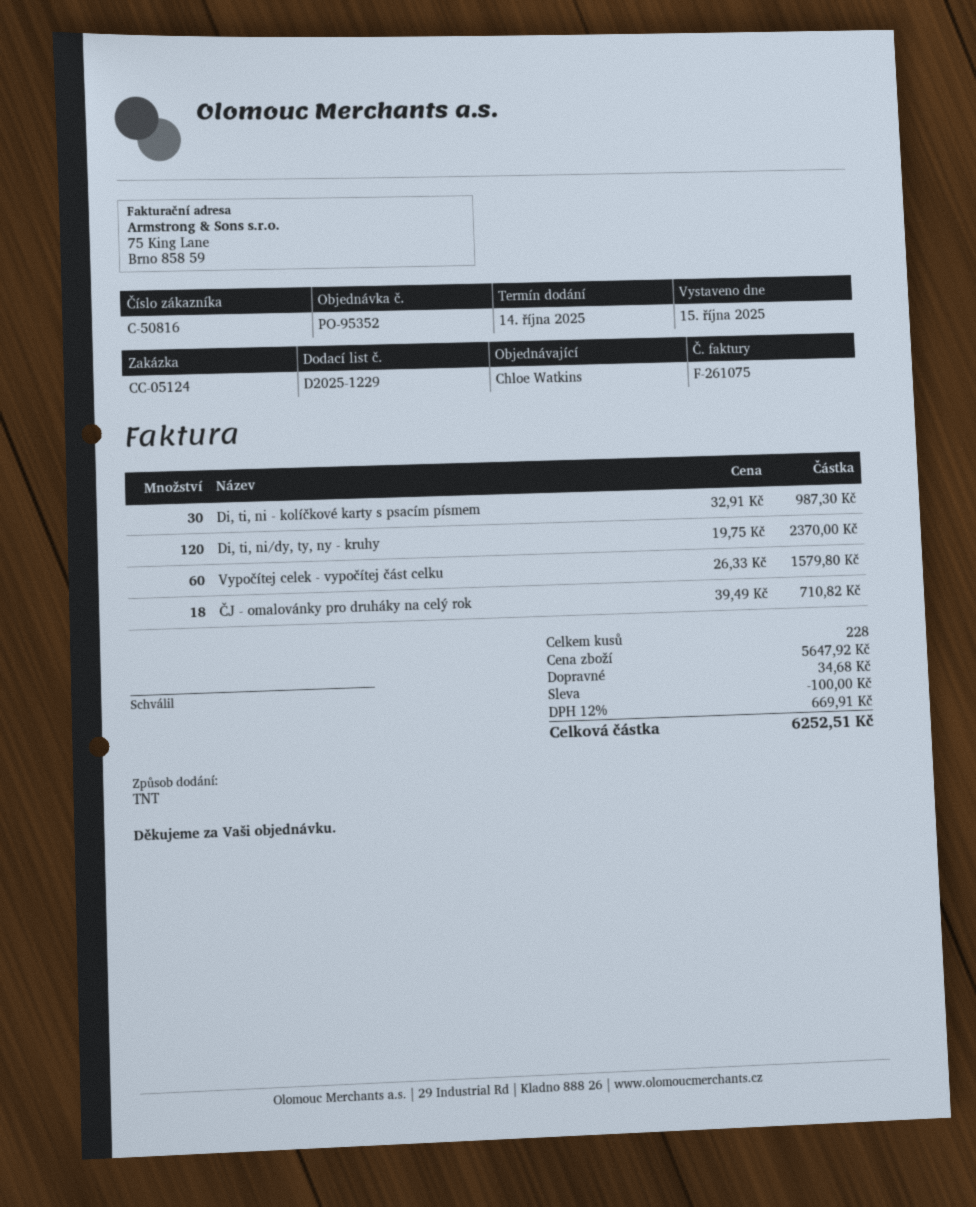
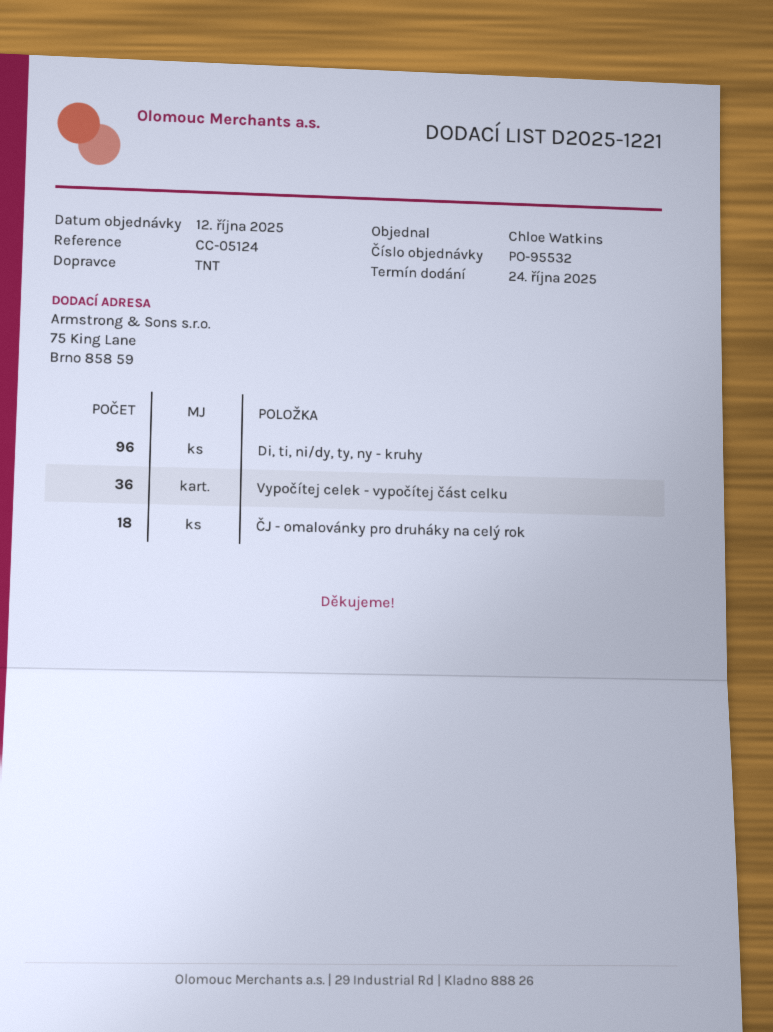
order number: PO-95352 -> PO-95532
delivery note number: D2025-1229 -> D2025-1221
delivery date: 2025-10-14 -> 2025-10-24
Di, ti, ni - kolíčkové karty s psacím písmem: 30 -> none
Di, ti, ni/dy, ty, ny - kruhy: 120 -> 96
Vypočítej celek - vypočítej část celku: 60 -> 36

